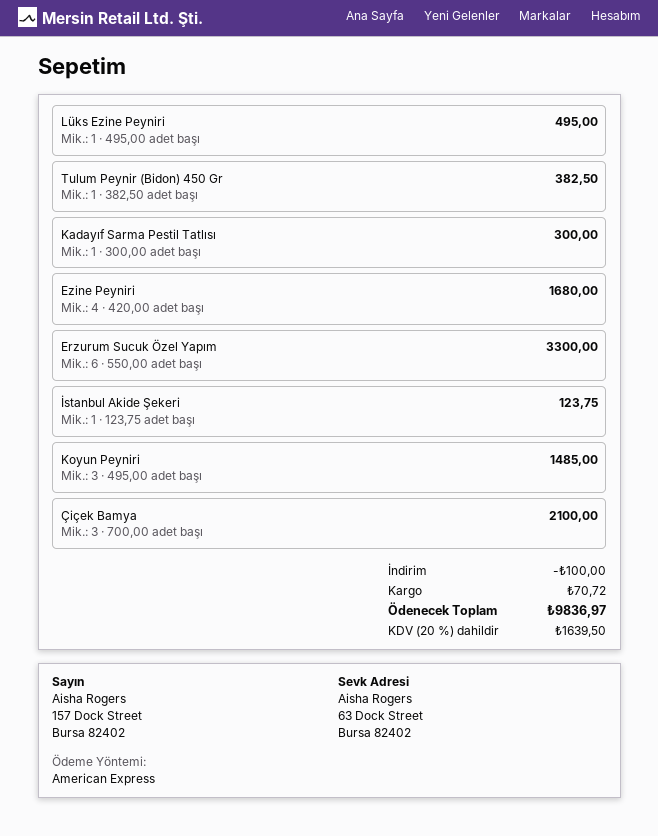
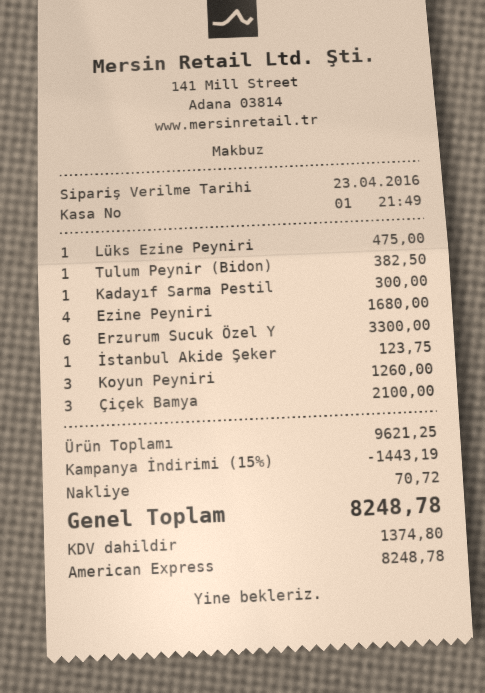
Lüks Ezine Peyniri: 1 for 495.00 -> 1 for 475.00
Koyun Peyniri: 3 for 1485.00 -> 3 for 1260.00
discount: 100.00 -> 1443.19
tax: 1639.50 -> 1374.80
total: 9836.97 -> 8248.78

